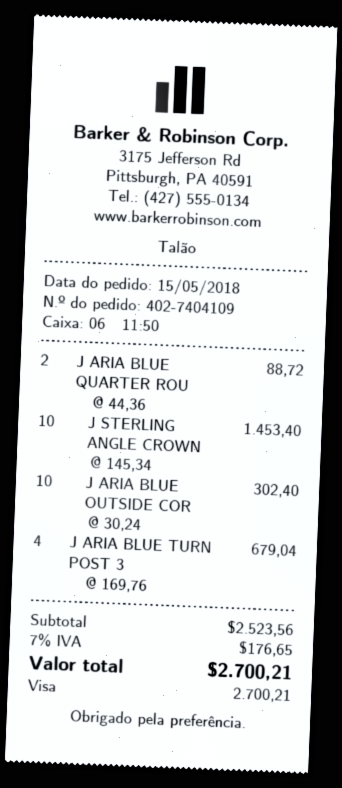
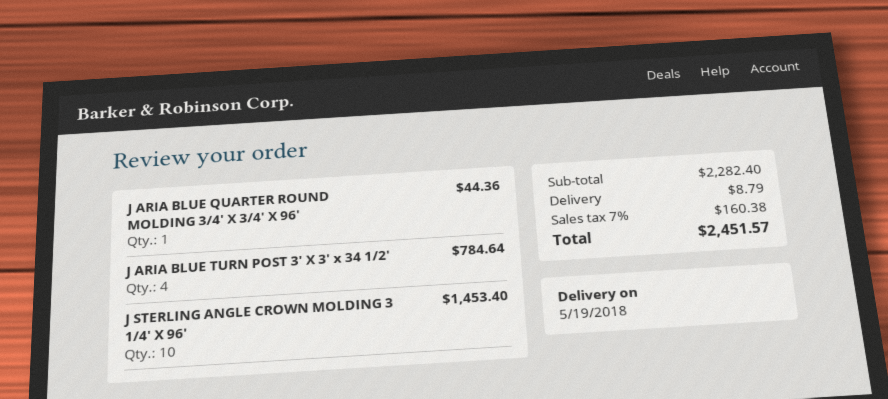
J ARIA BLUE QUARTER ROU: 2 for 88.72 -> 1 for 44.36
J ARIA BLUE OUTSIDE COR: 10 for 302.40 -> none
J ARIA BLUE TURN POST 3: 4 for 679.04 -> 4 for 784.64
subtotal: 2523.56 -> 2282.40
shipping: none -> 8.79
tax: 7% = 176.65 -> 7% = 160.38
total: 2700.21 -> 2451.57

